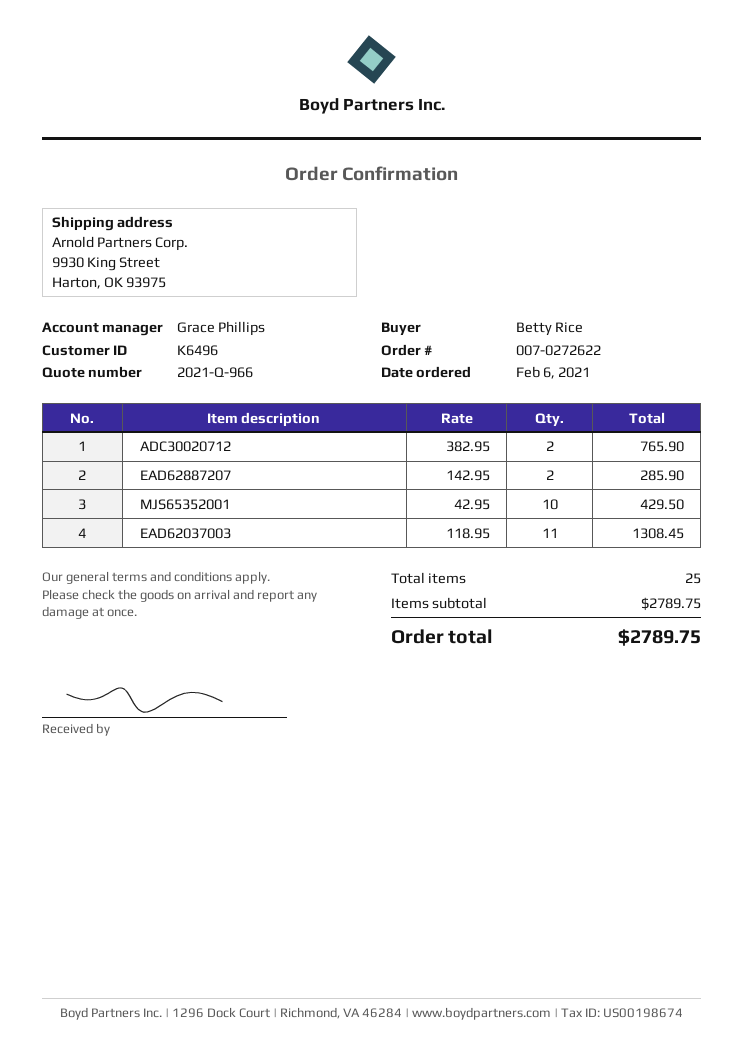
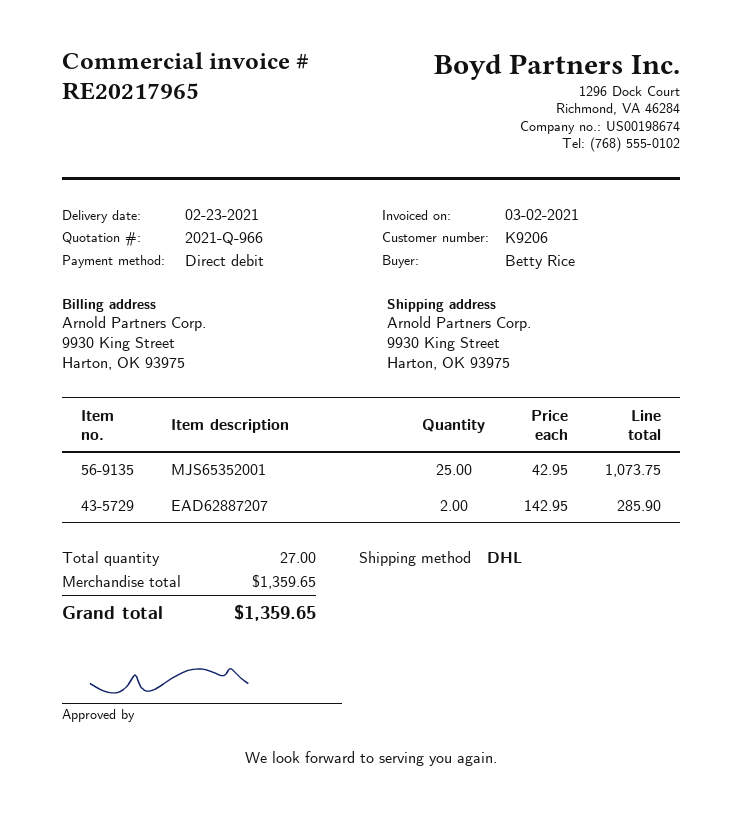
customer number: K6496 -> K9206
ADC30020712: 2 x 382.95 = 765.90 -> none
MJS65352001: 10 x 42.95 = 429.50 -> 25 x 42.95 = 1073.75
EAD62037003: 11 x 118.95 = 1308.45 -> none
total quantity: 25 -> 27
subtotal: 2789.75 -> 1359.65
total: 2789.75 -> 1359.65

